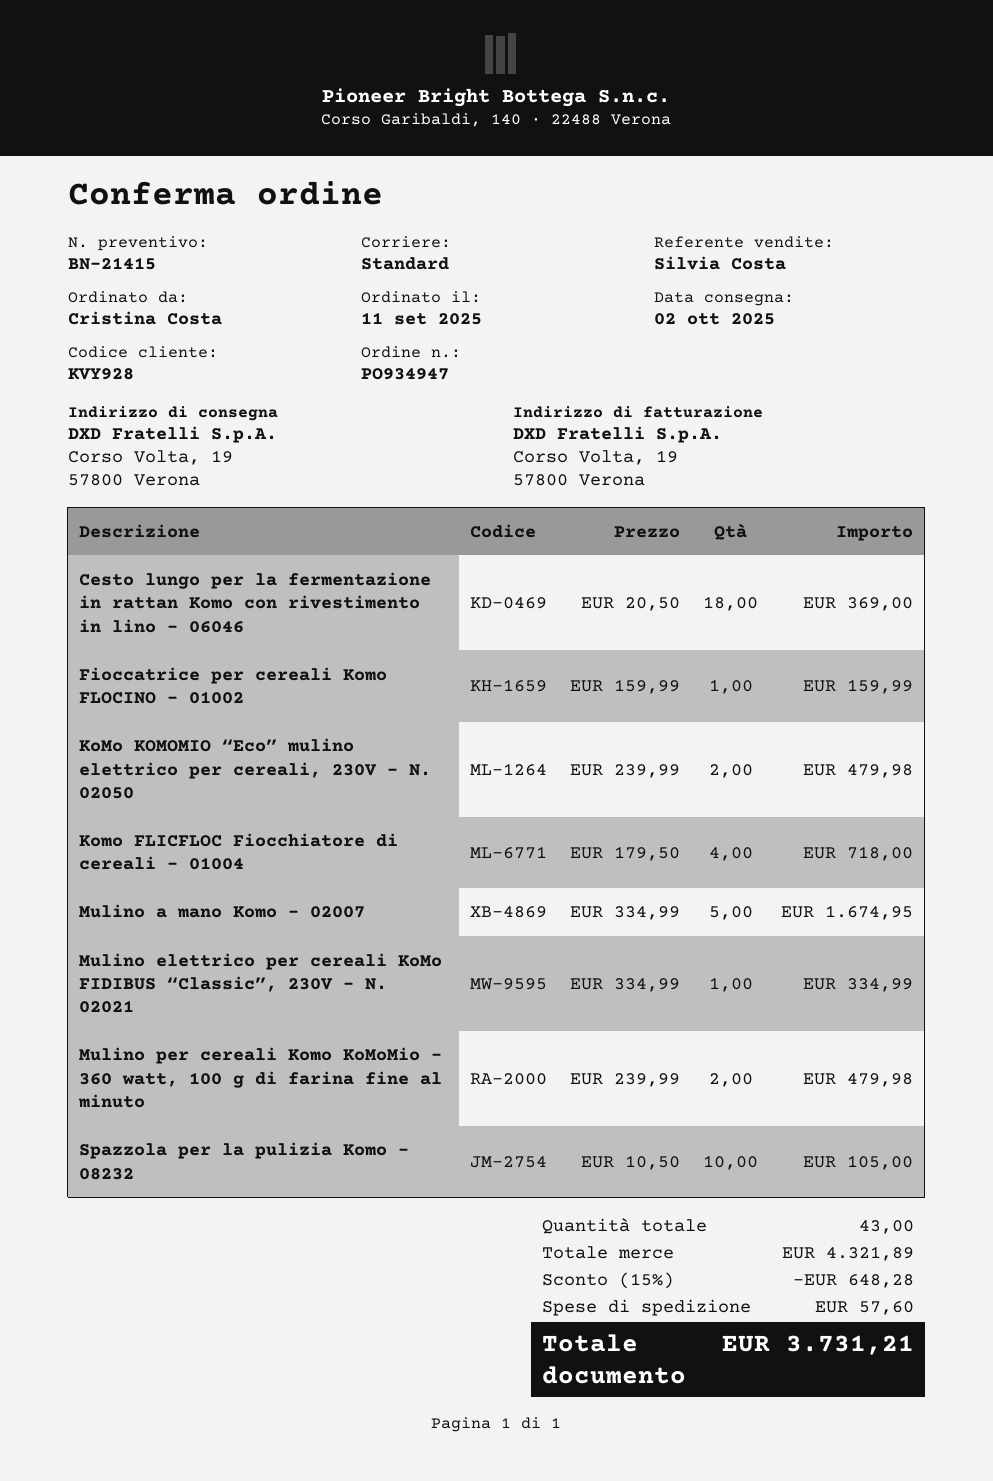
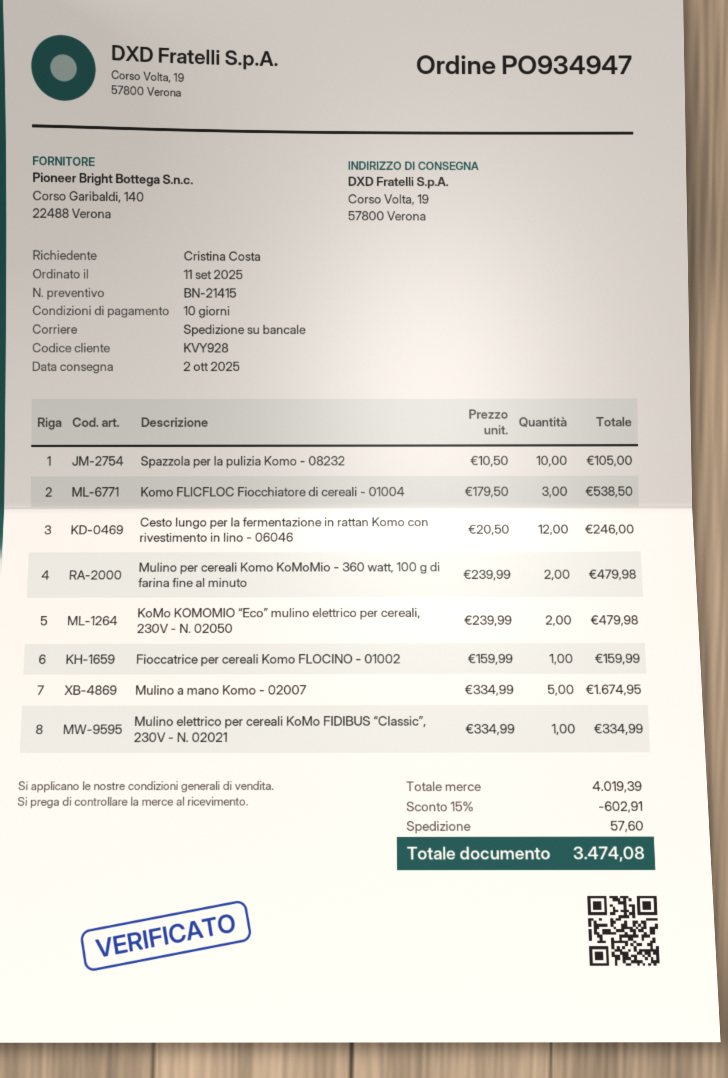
shipping method: standard -> pallet freight
Cesto lungo per la fermentazione in rattan Komo con rivestimento in lino - 06046: 18 x 20.50 = 369.00 -> 12 x 20.50 = 246.00
Komo FLICFLOC Fiocchiatore di cereali - 01004: 4 x 179.50 = 718.00 -> 3 x 179.50 = 538.50
subtotal: 4321.89 -> 4019.39
discount: 15% = 648.28 -> 15% = 602.91
total: 3731.21 -> 3474.08

